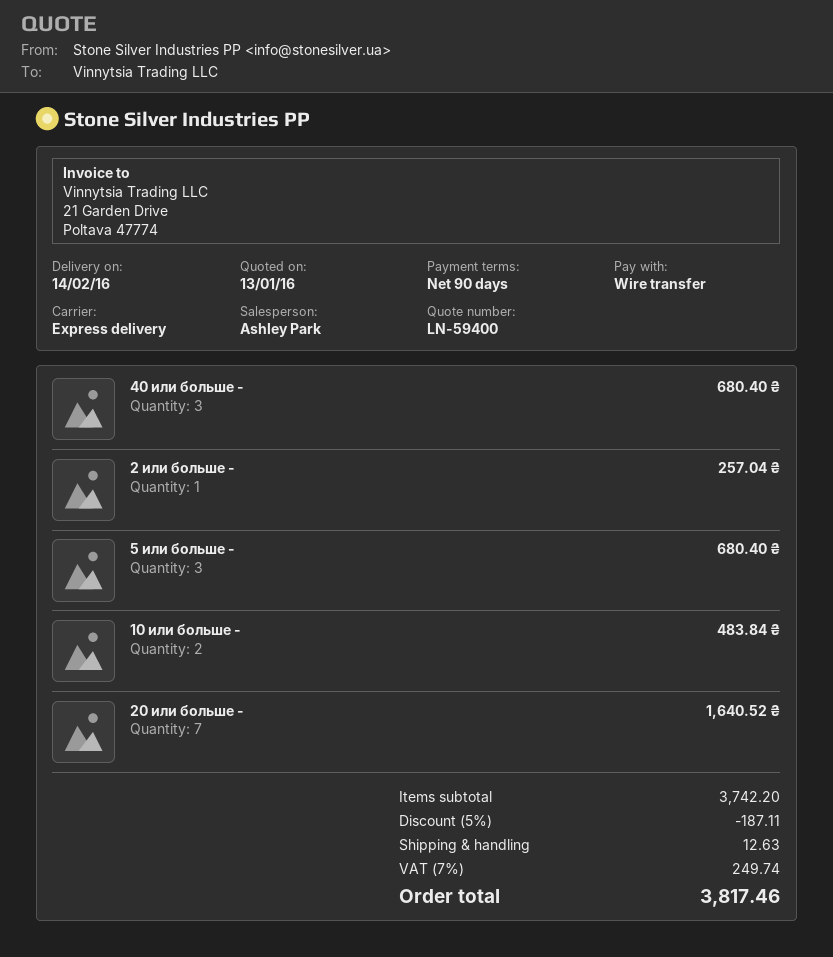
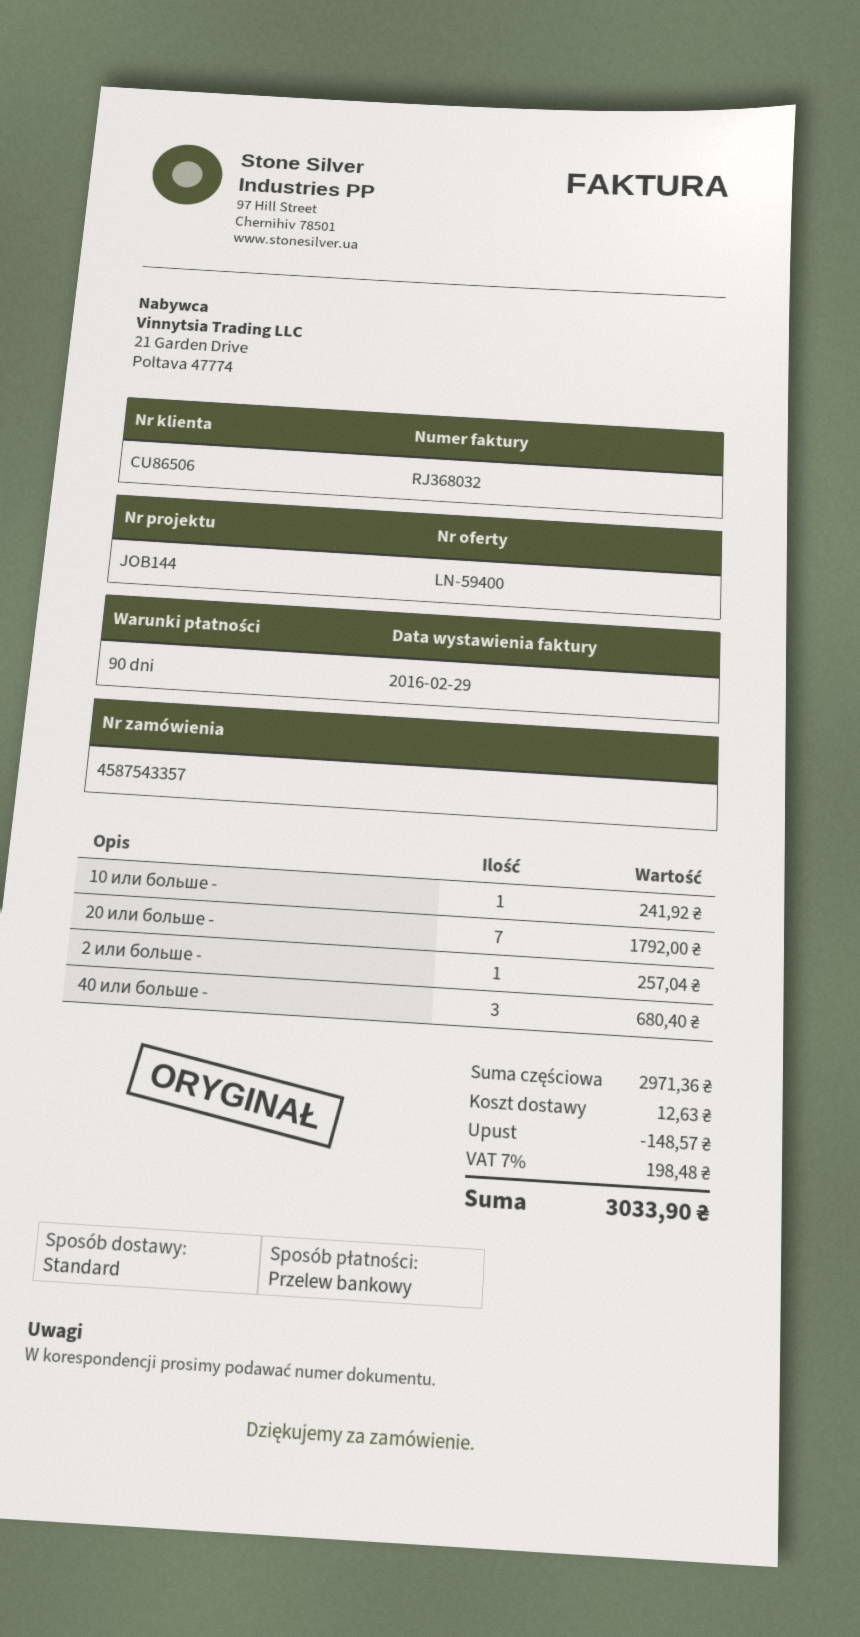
shipping method: express -> standard
5 или больше -: 3 for 680.40 -> none
10 или больше -: 2 for 483.84 -> 1 for 241.92
20 или больше -: 7 for 1640.52 -> 7 for 1792.00
subtotal: 3742.20 -> 2971.36
discount: 187.11 -> 148.57
tax: 7% = 249.74 -> 7% = 198.48
total: 3817.46 -> 3033.90

